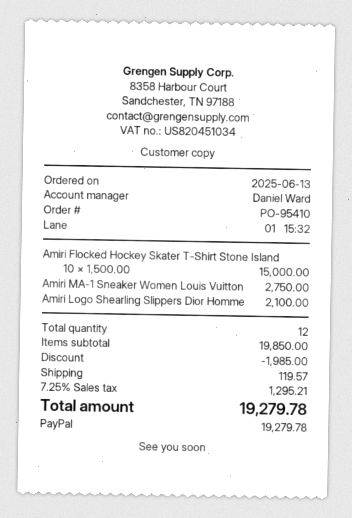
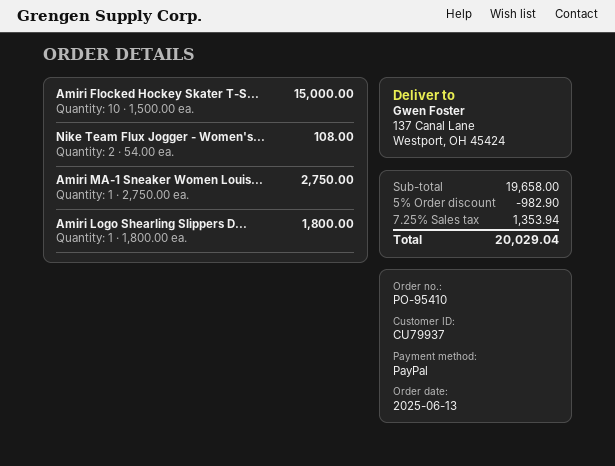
Amiri Logo Shearling Slippers Dior Homme: 1 x 2100.00 = 2100.00 -> 1 x 1800.00 = 1800.00
Nike Team Flux Jogger - Women's...: none -> 2 x 54.00 = 108.00
subtotal: 19850.00 -> 19658.00
discount: 1985.00 -> 982.90
shipping: 119.57 -> none
tax: 7.25% = 1295.21 -> 7.25% = 1353.94
total: 19279.78 -> 20029.04

